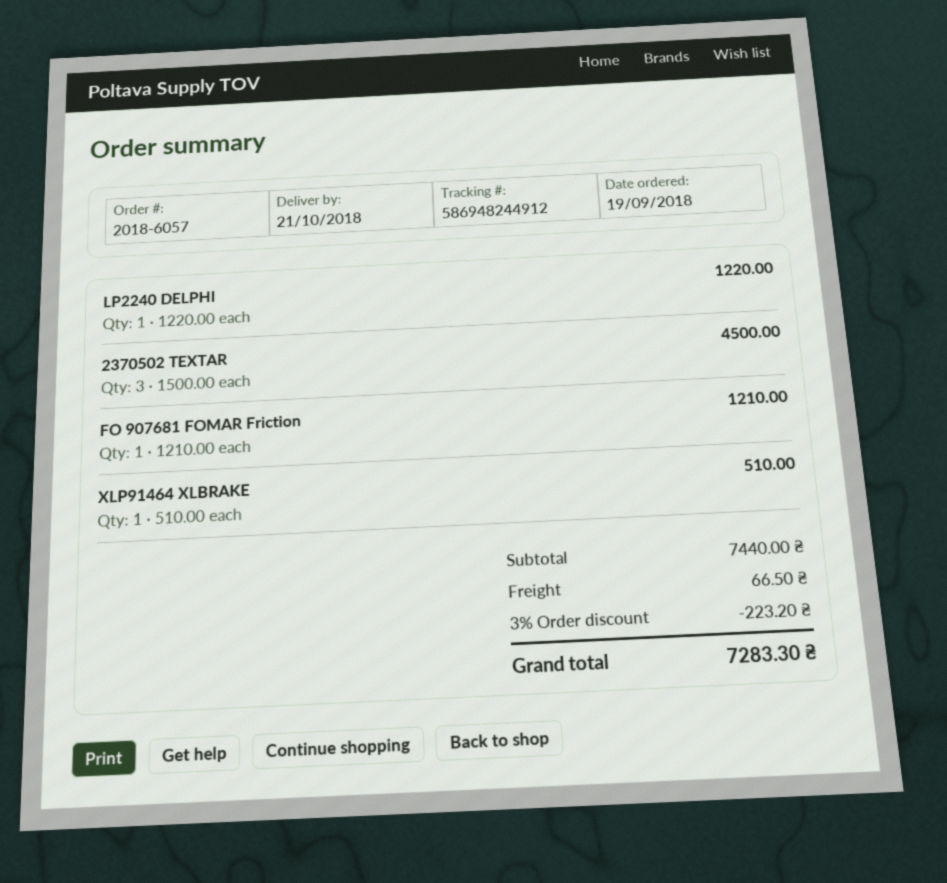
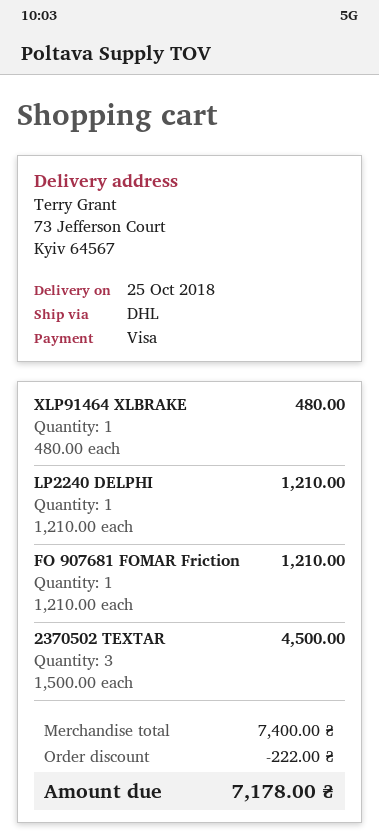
delivery date: 2018-10-21 -> 2018-10-25
LP2240 DELPHI: 1 x 1220.00 = 1220.00 -> 1 x 1210.00 = 1210.00
XLP91464 XLBRAKE: 1 x 510.00 = 510.00 -> 1 x 480.00 = 480.00
subtotal: 7440.00 -> 7400.00
discount: 223.20 -> 222.00
shipping: 66.50 -> none
total: 7283.30 -> 7178.00

